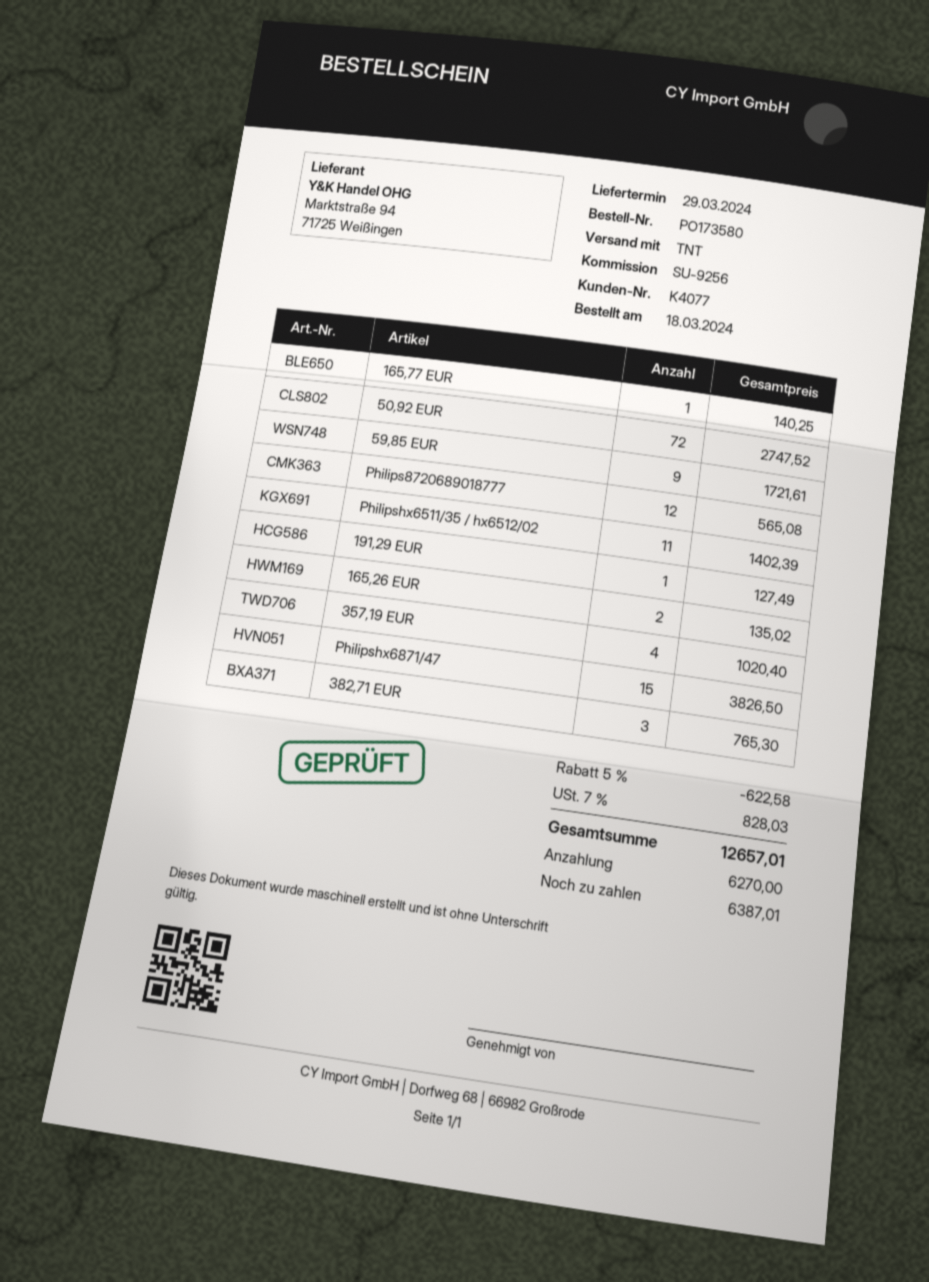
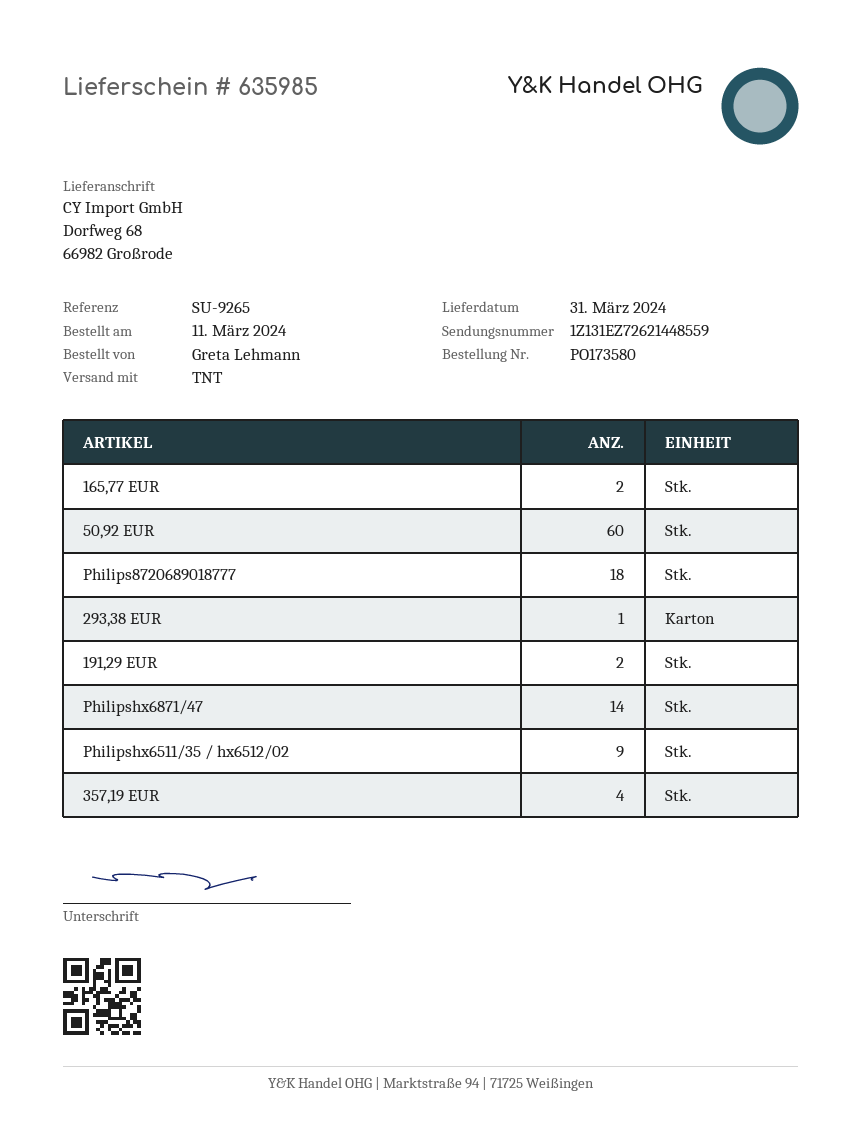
order date: 2024-03-18 -> 2024-03-11
delivery date: 2024-03-29 -> 2024-03-31
reference: SU-9256 -> SU-9265
165,77 EUR: 1 -> 2
50,92 EUR: 72 -> 60
59,85 EUR: 9 -> none
Philips8720689018777: 12 -> 18
Philipshx6511/35 / hx6512/02: 11 -> 9
191,29 EUR: 1 -> 2
165,26 EUR: 2 -> none
Philipshx6871/47: 15 -> 14
382,71 EUR: 3 -> none
293,38 EUR: none -> 1

